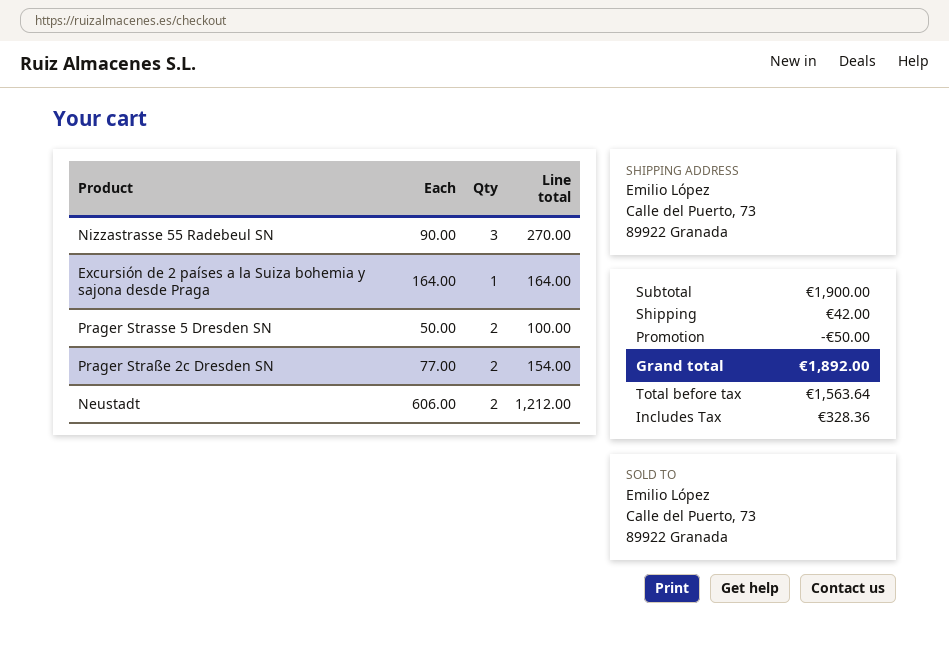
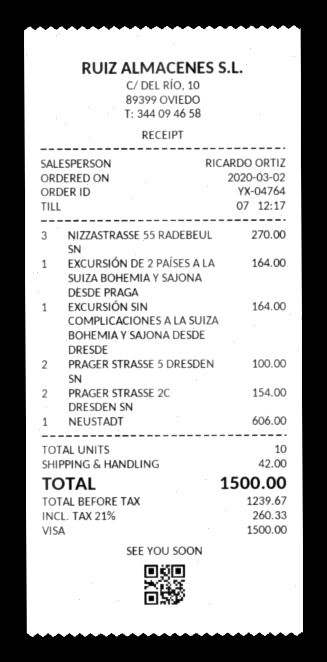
Neustadt: 2 for 1212.00 -> 1 for 606.00
EXCURSIÓN SIN COMPLICACIONES A LA SUIZA BOHEMIA Y SAJONA DESDE DRESDE: none -> 1 for 164.00
discount: 50.00 -> none
net: 1563.64 -> 1239.67
tax: 328.36 -> 260.33
total: 1892.00 -> 1500.00

